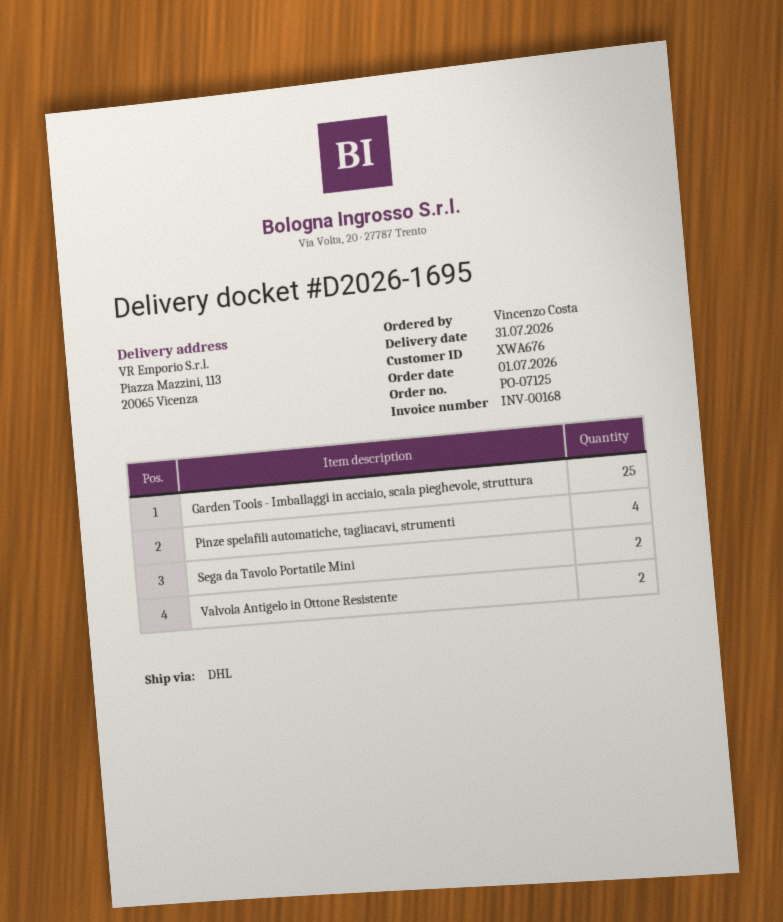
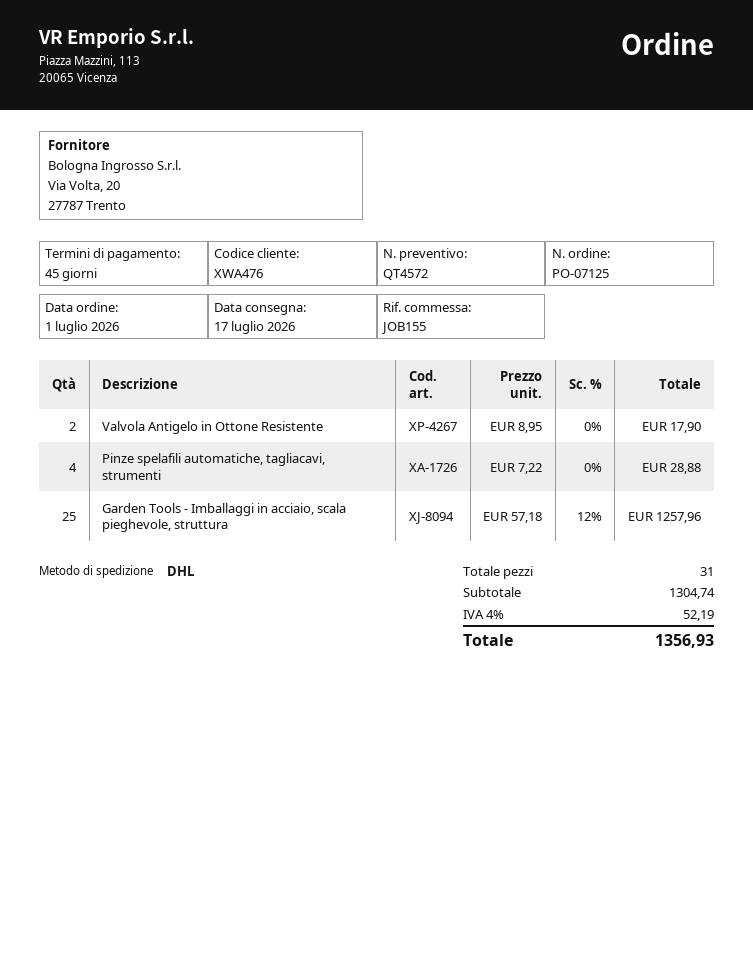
delivery date: 2026-07-31 -> 2026-07-17
customer number: XWA676 -> XWA476
Sega da Tavolo Portatile Mini: 2 -> none

